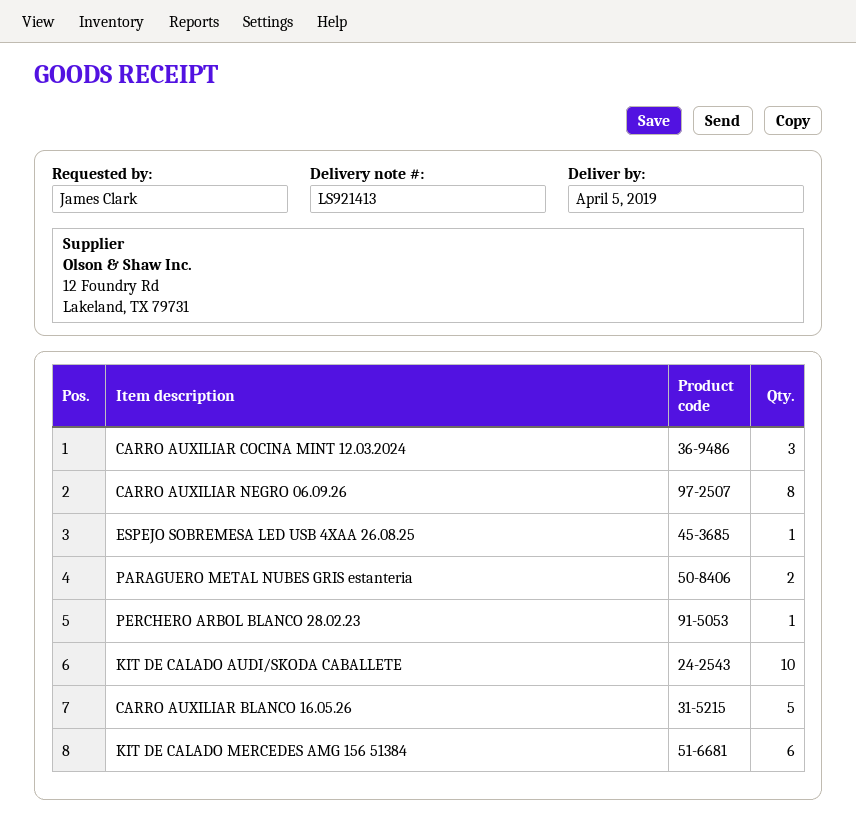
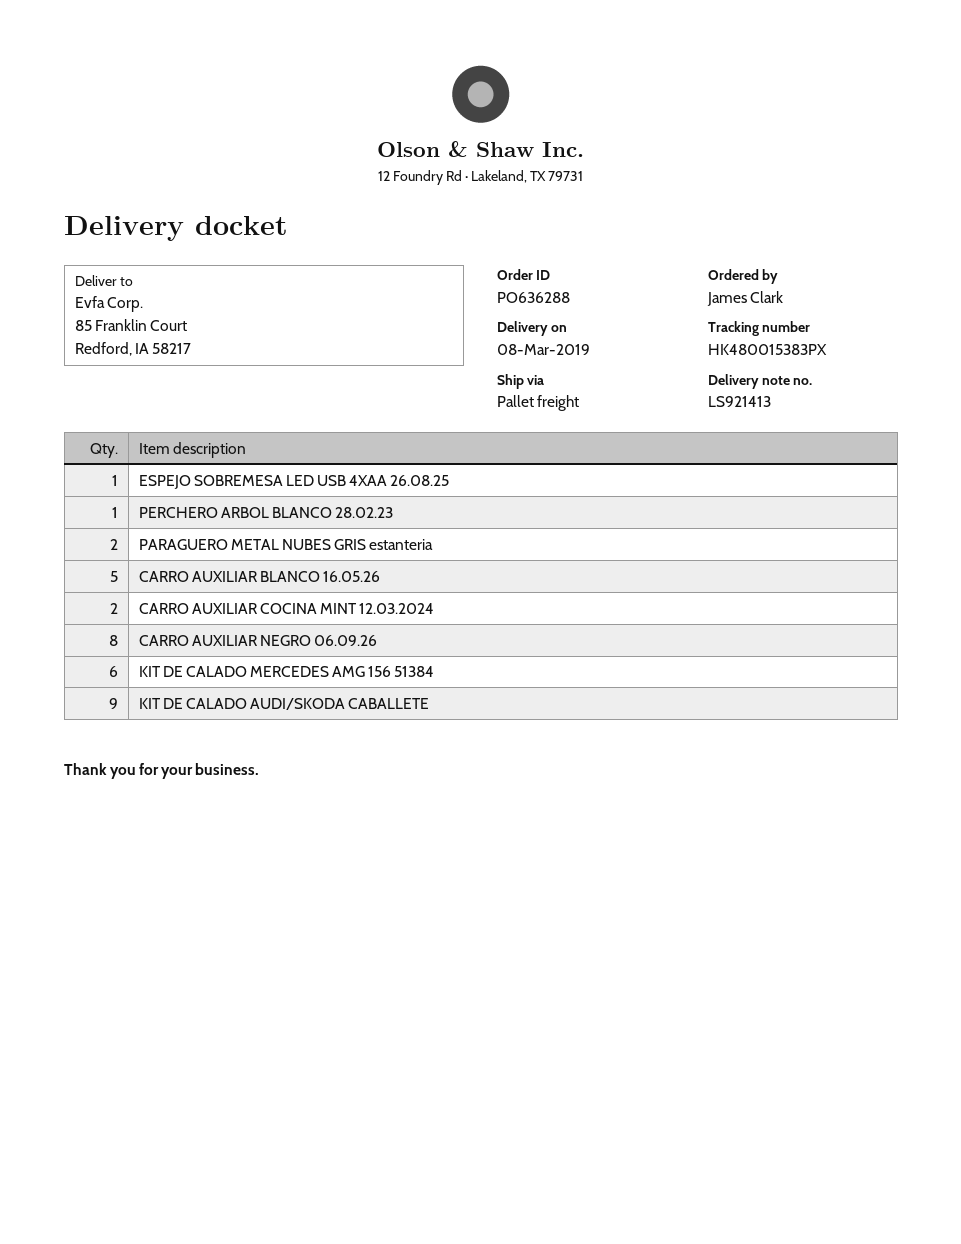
delivery date: 2019-04-05 -> 2019-03-08
CARRO AUXILIAR COCINA MINT 12.03.2024: 3 -> 2
KIT DE CALADO AUDI/SKODA CABALLETE: 10 -> 9

